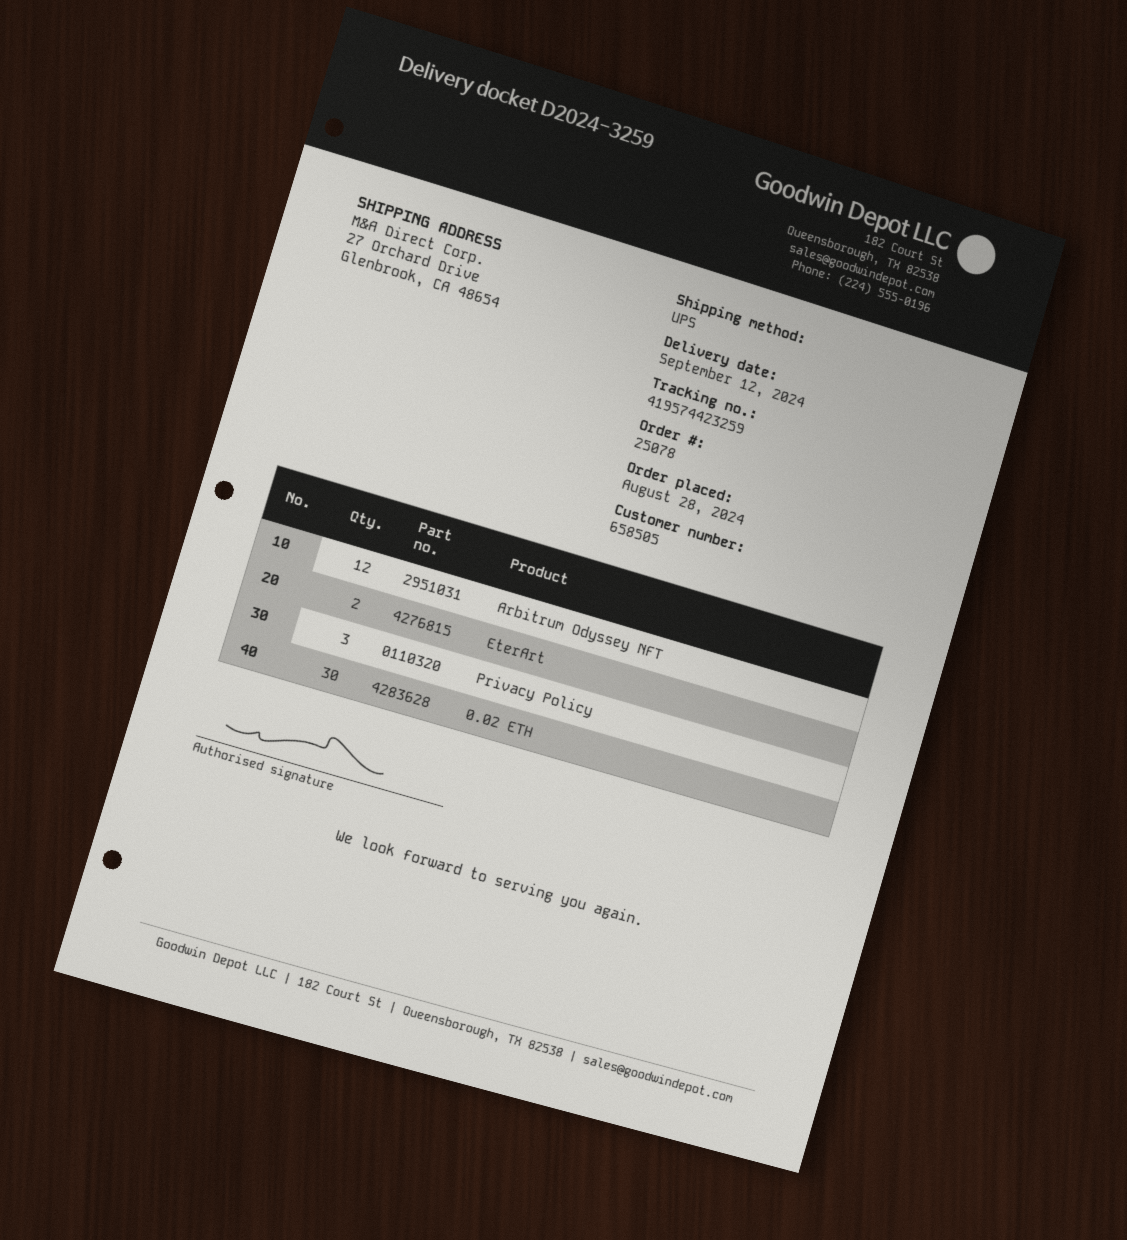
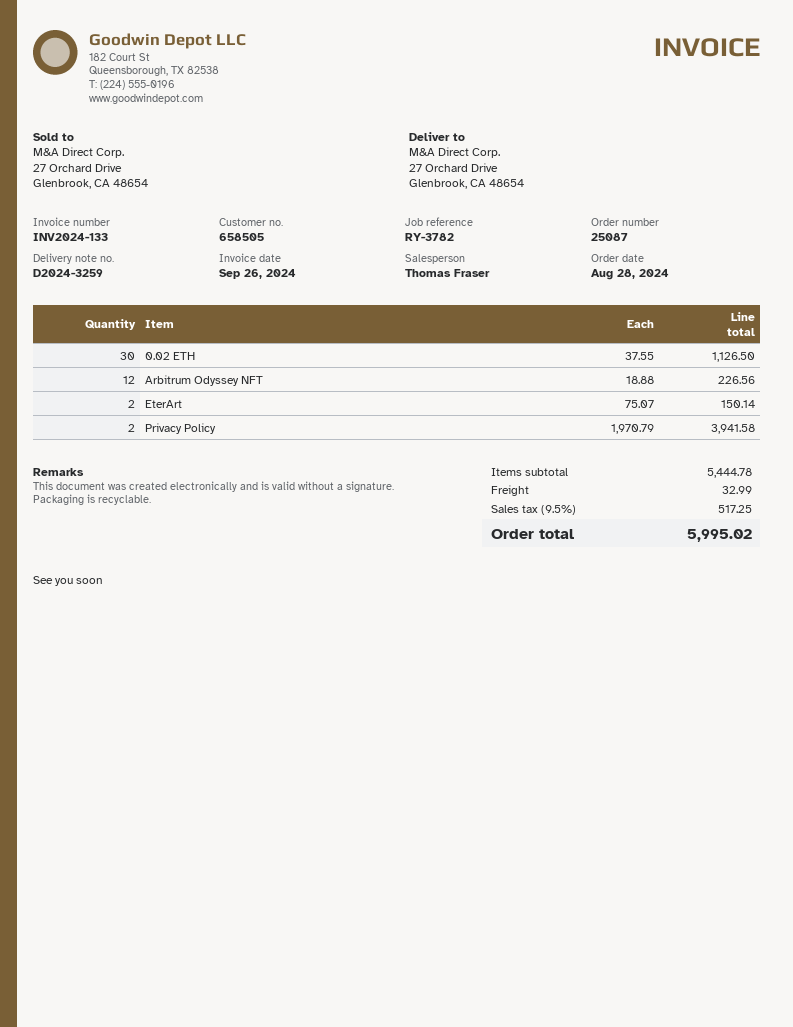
order number: 25078 -> 25087
Privacy Policy: 3 -> 2

